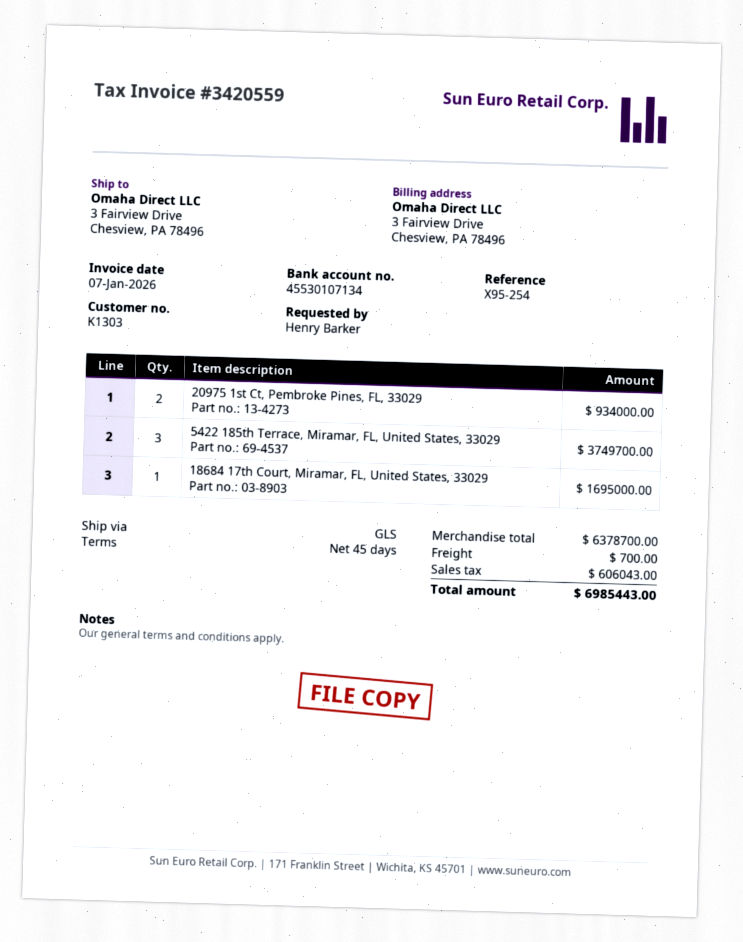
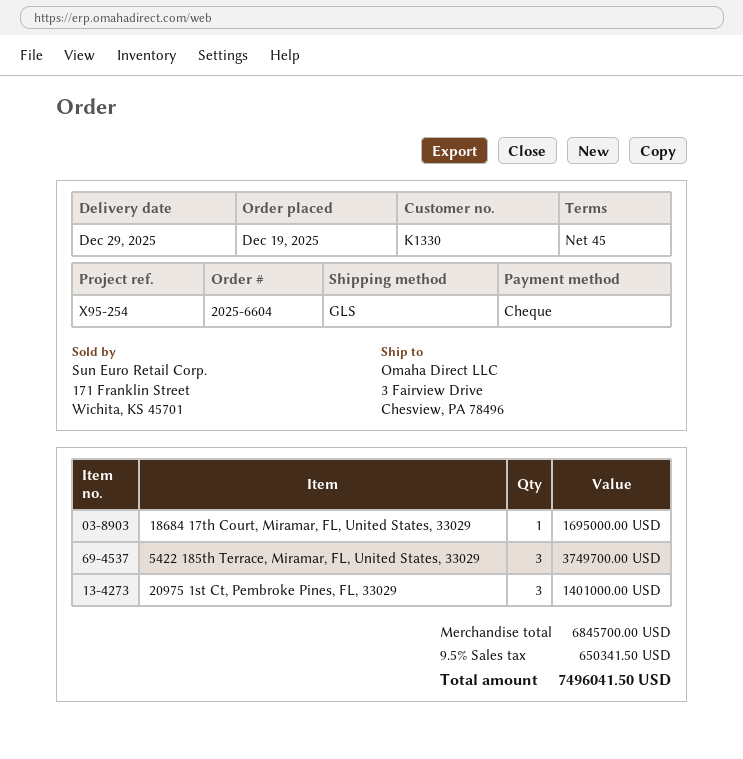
customer number: K1303 -> K1330
20975 1st Ct, Pembroke Pines, FL, 33029: 2 for 934000.00 -> 3 for 1401000.00
subtotal: 6378700.00 -> 6845700.00
shipping: 700.00 -> none
tax: 606043.00 -> 650341.50
total: 6985443.00 -> 7496041.50

